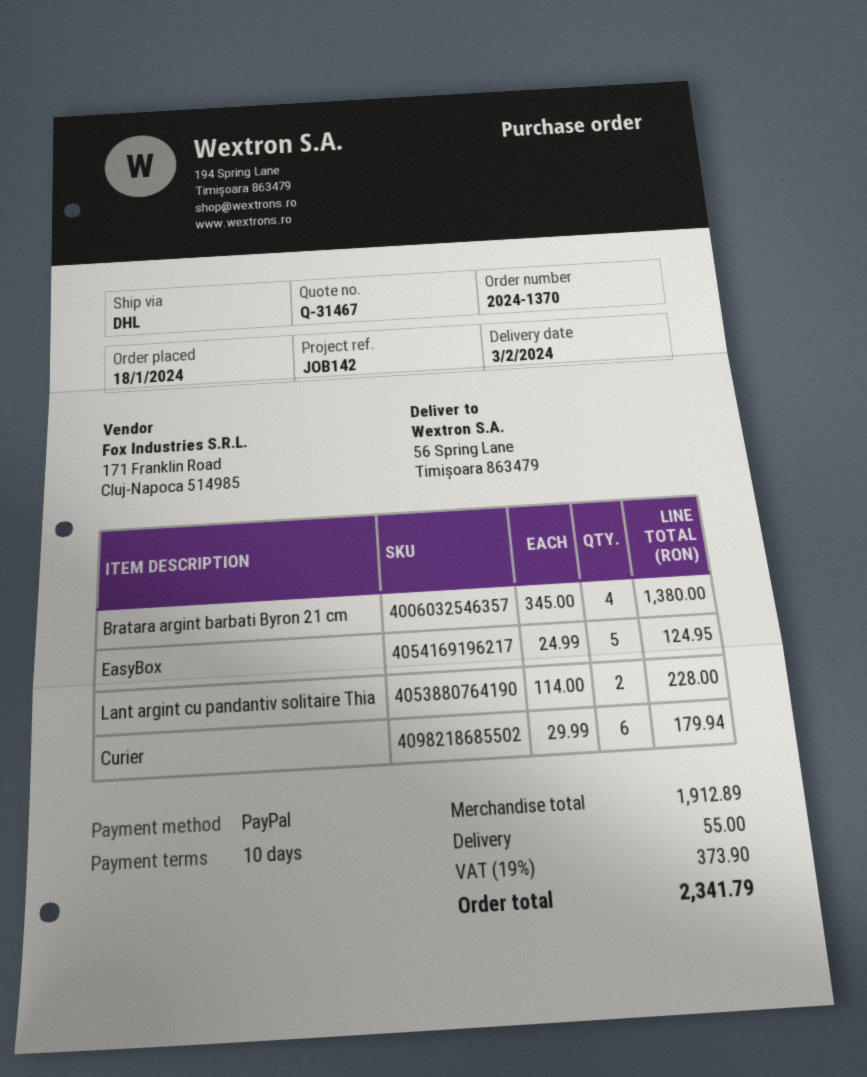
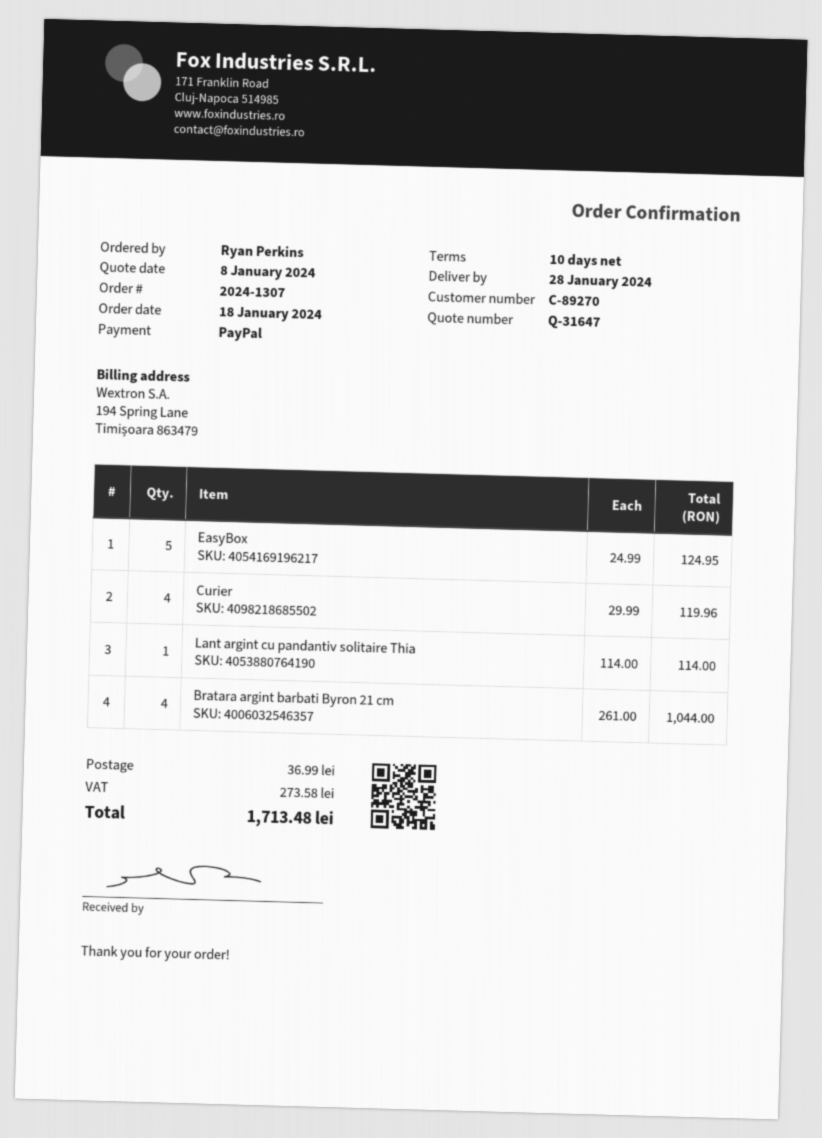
quote number: Q-31467 -> Q-31647
order number: 2024-1370 -> 2024-1307
delivery date: 2024-02-03 -> 2024-01-28
Bratara argint barbati Byron 21 cm: 4 x 345.00 = 1380.00 -> 4 x 261.00 = 1044.00
Lant argint cu pandantiv solitaire Thia: 2 x 114.00 = 228.00 -> 1 x 114.00 = 114.00
Curier: 6 x 29.99 = 179.94 -> 4 x 29.99 = 119.96
shipping: 55.00 -> 36.99
tax: 373.90 -> 273.58
total: 2341.79 -> 1713.48

